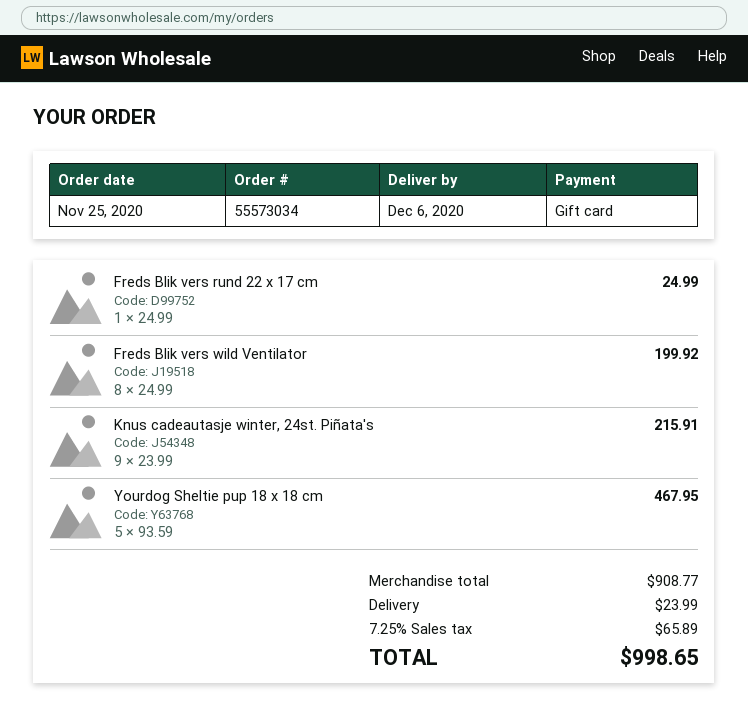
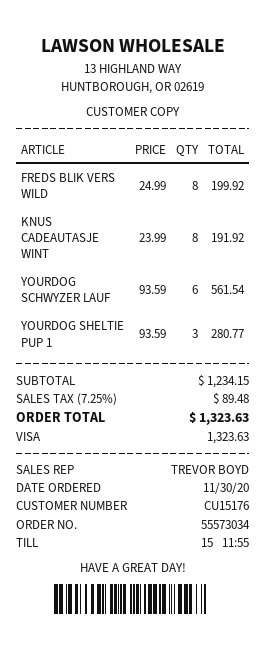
order date: 2020-11-25 -> 2020-11-30
payment method: gift card -> Visa
Freds Blik vers rund 22 x 17 cm: 1 x 24.99 = 24.99 -> none
Knus cadeautasje winter, 24st. Piñata's: 9 x 23.99 = 215.91 -> 8 x 23.99 = 191.92
Yourdog Sheltie pup 18 x 18 cm: 5 x 93.59 = 467.95 -> 3 x 93.59 = 280.77
YOURDOG SCHWYZER LAUF: none -> 6 x 93.59 = 561.54
subtotal: 908.77 -> 1234.15
shipping: 23.99 -> none
tax: 7.25% = 65.89 -> 7.25% = 89.48
total: 998.65 -> 1323.63

